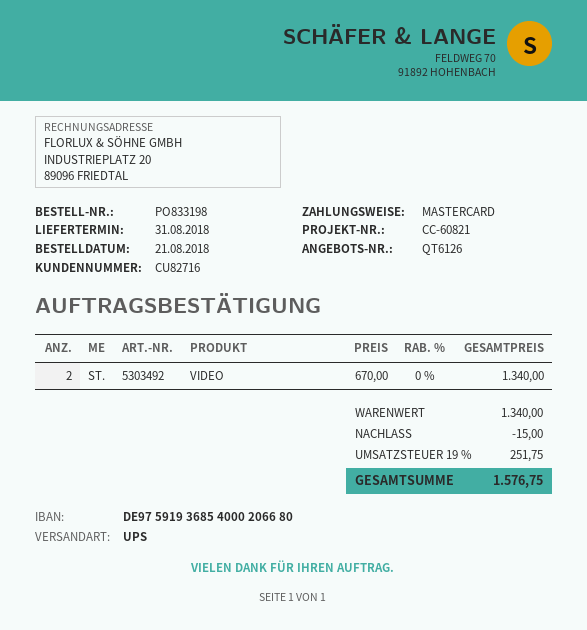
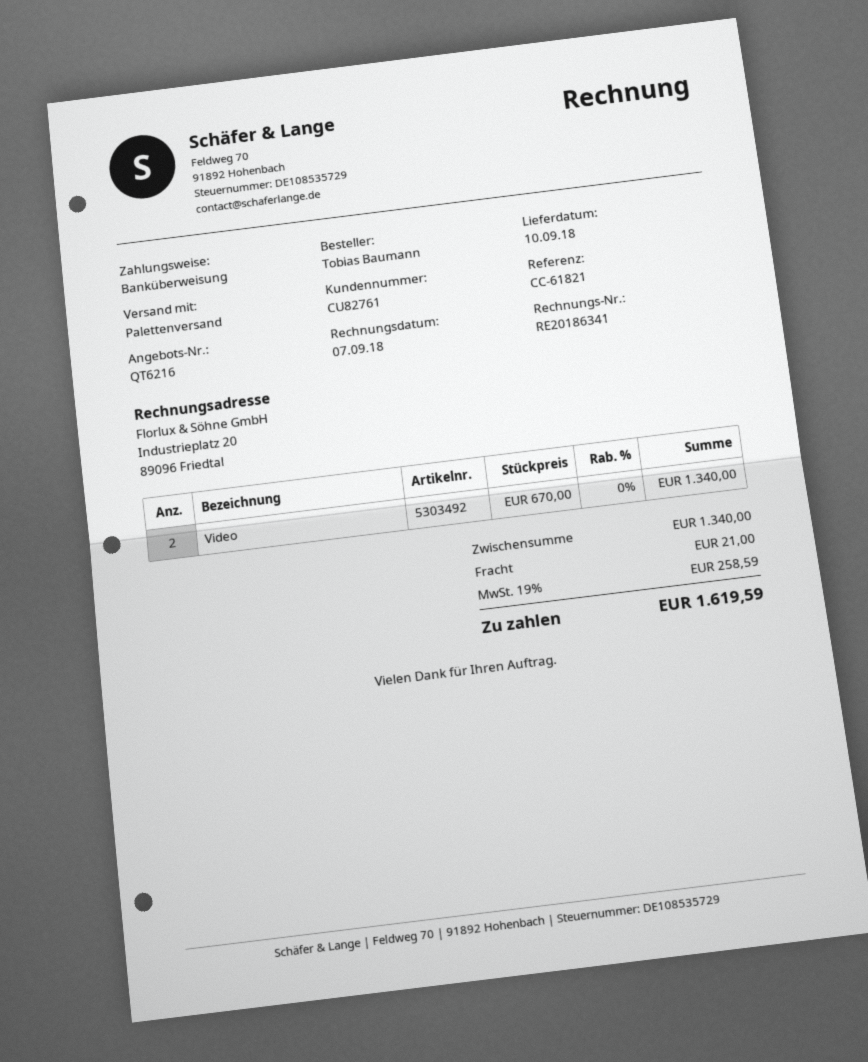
quote number: QT6126 -> QT6216
delivery date: 2018-08-31 -> 2018-09-10
customer number: CU82716 -> CU82761
reference: CC-60821 -> CC-61821
payment method: Mastercard -> bank transfer
shipping method: UPS -> pallet freight
discount: 15.00 -> none
shipping: none -> 21.00
tax: 19% = 251.75 -> 19% = 258.59
total: 1576.75 -> 1619.59

